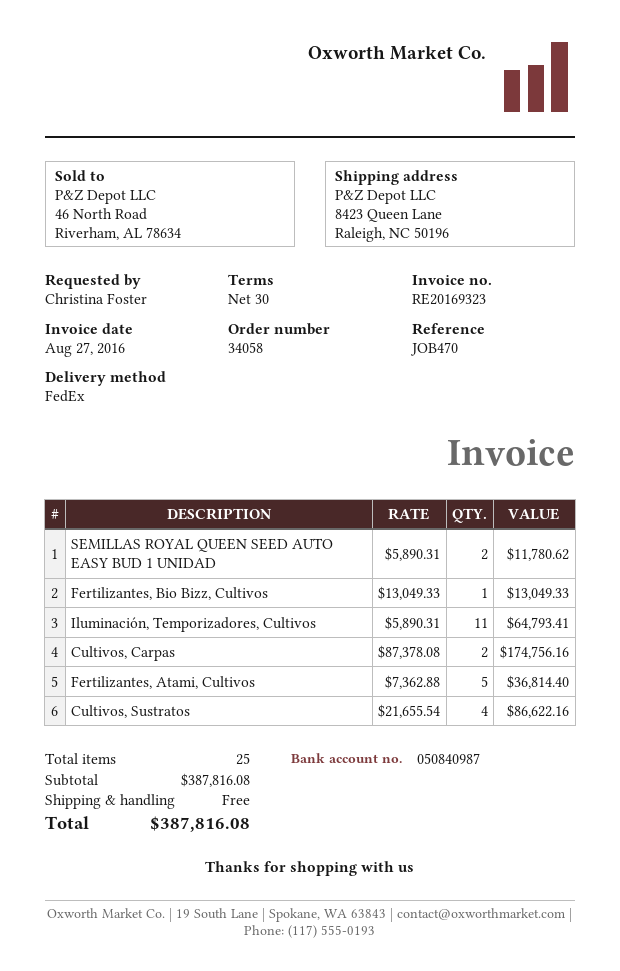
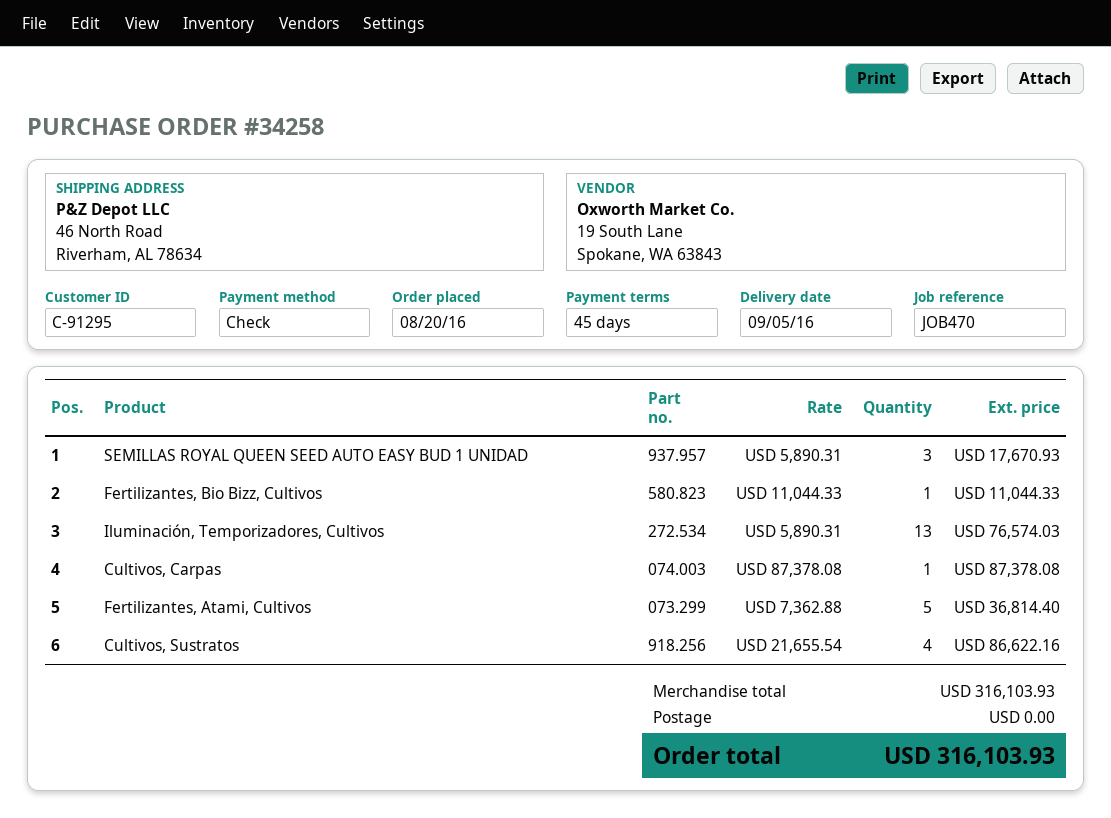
order number: 34058 -> 34258
payment terms: 30 days -> 45 days
ship to: 8423 Queen Lane, Raleigh, NC 50196 -> 46 North Road, Riverham, AL 78634
SEMILLAS ROYAL QUEEN SEED AUTO EASY BUD 1 UNIDAD: 2 x 5890.31 = 11780.62 -> 3 x 5890.31 = 17670.93
Fertilizantes, Bio Bizz, Cultivos: 1 x 13049.33 = 13049.33 -> 1 x 11044.33 = 11044.33
Iluminación, Temporizadores, Cultivos: 11 x 5890.31 = 64793.41 -> 13 x 5890.31 = 76574.03
Cultivos, Carpas: 2 x 87378.08 = 174756.16 -> 1 x 87378.08 = 87378.08
subtotal: 387816.08 -> 316103.93
total: 387816.08 -> 316103.93

